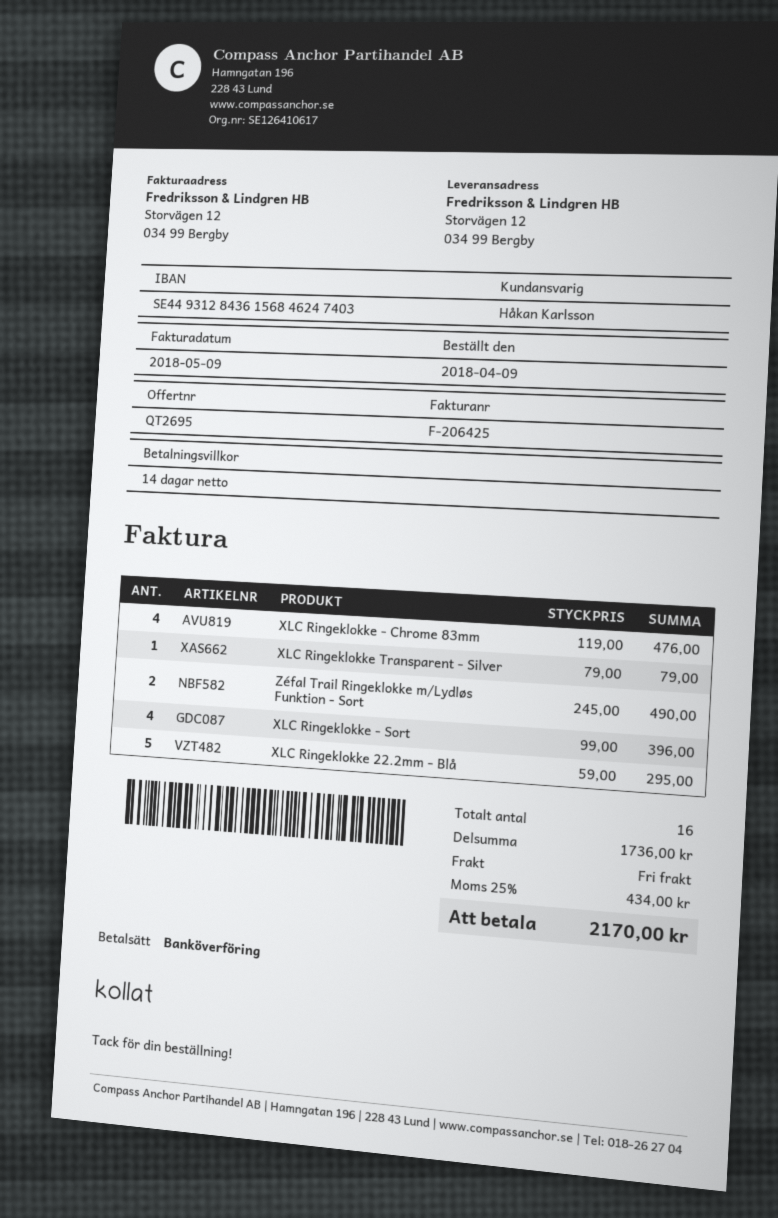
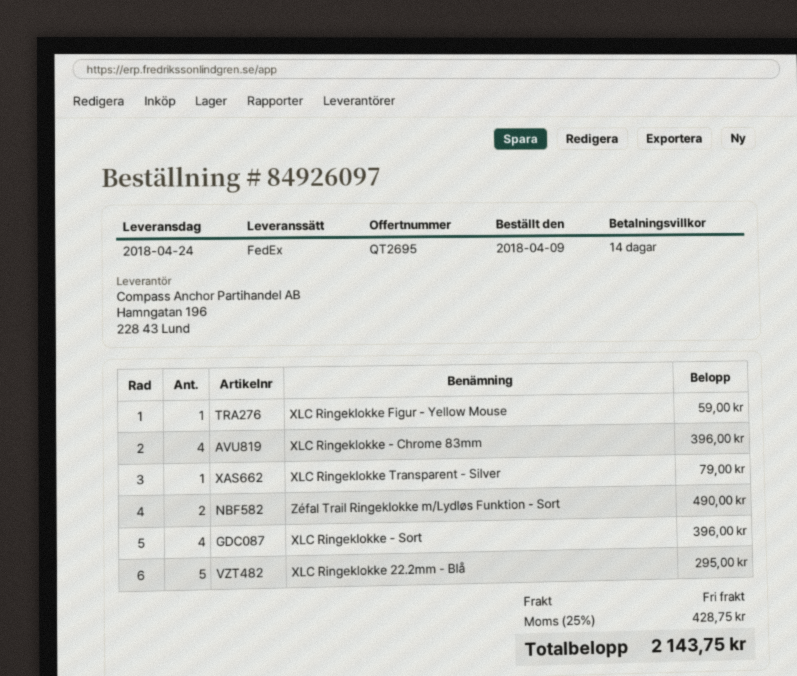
XLC Ringeklokke - Chrome 83mm: 4 for 476.00 -> 4 for 396.00
XLC Ringeklokke Figur - Yellow Mouse: none -> 1 for 59.00
tax: 25% = 434.00 -> 25% = 428.75
total: 2170.00 -> 2143.75

